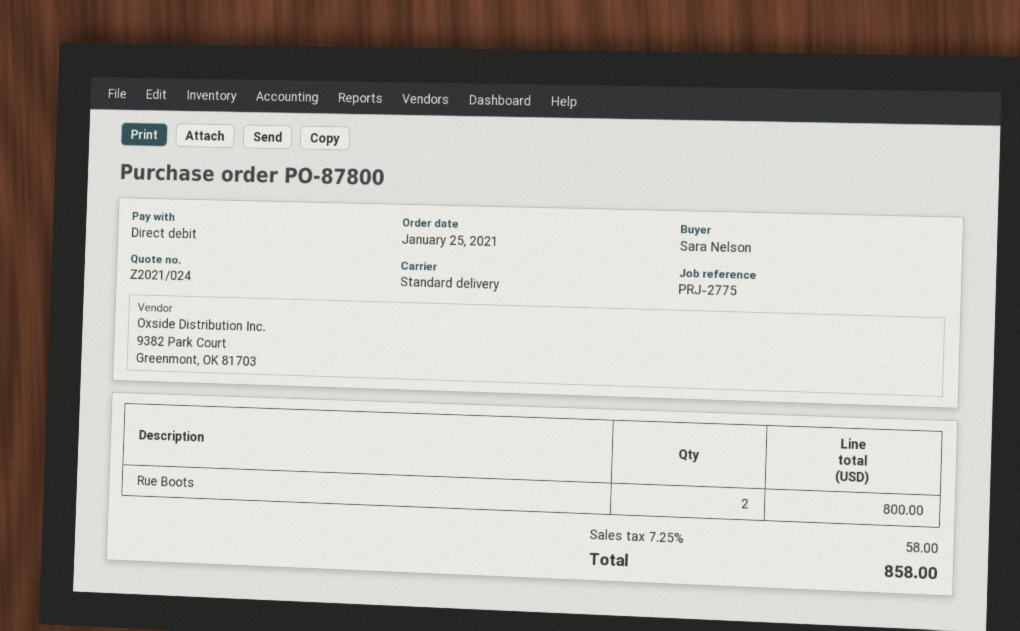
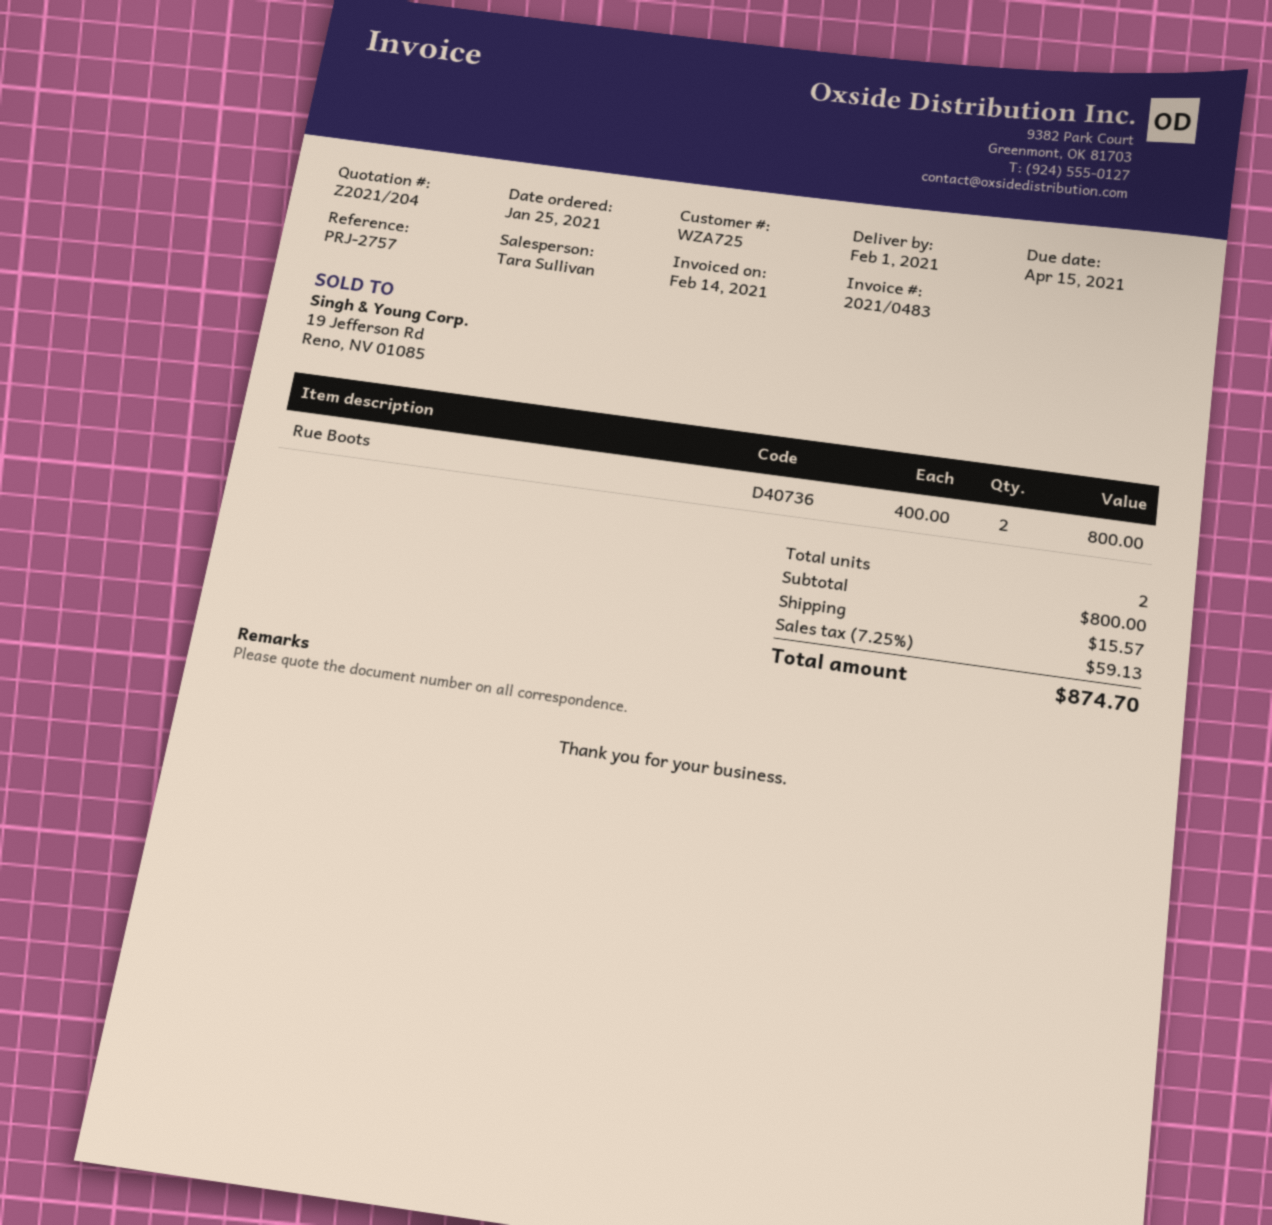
quote number: Z2021/024 -> Z2021/204
reference: PRJ-2775 -> PRJ-2757
shipping: none -> 15.57
tax: 7.25% = 58.00 -> 7.25% = 59.13
total: 858.00 -> 874.70

